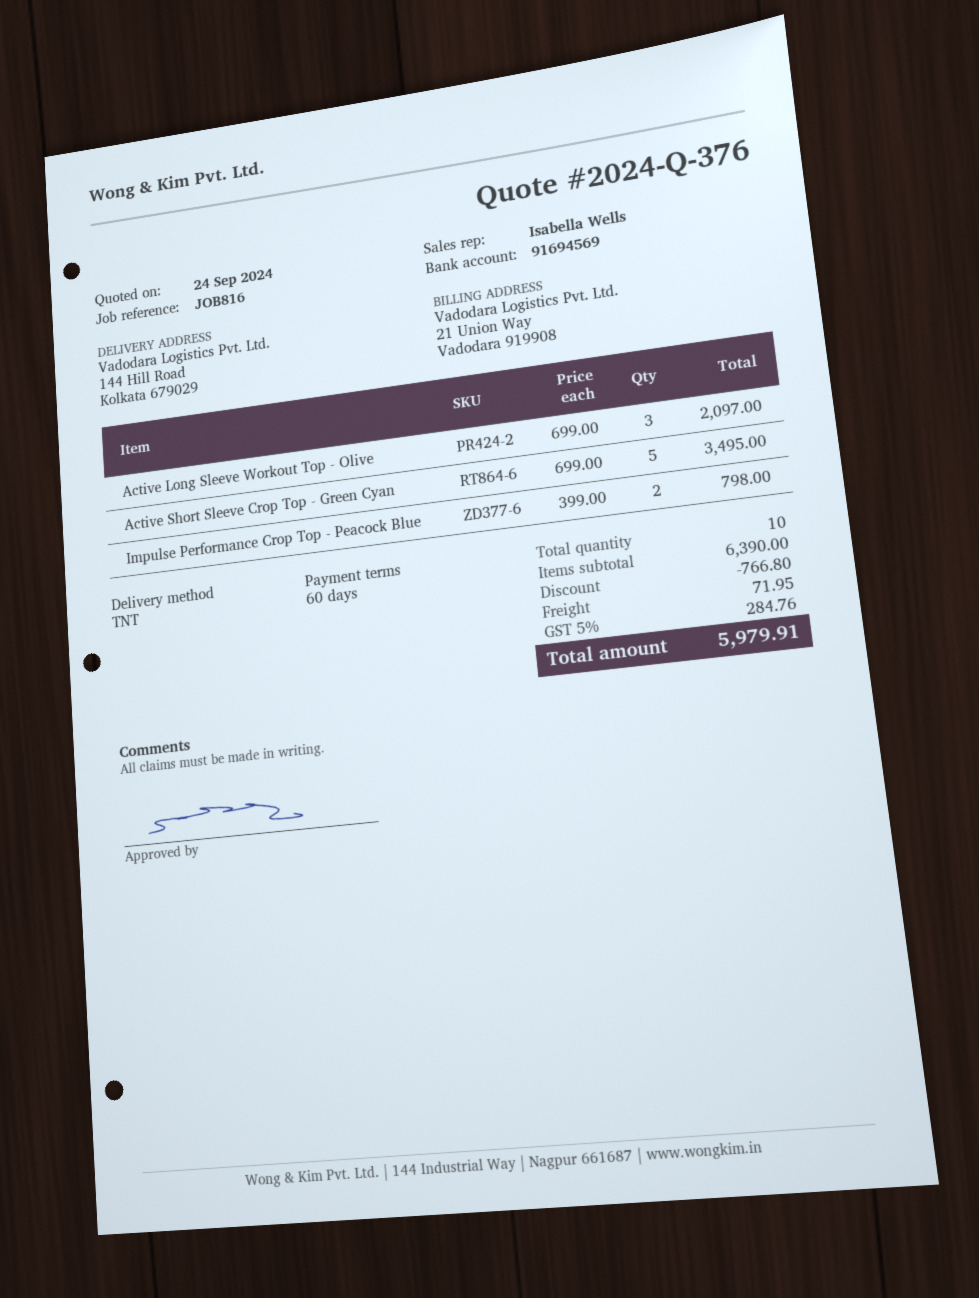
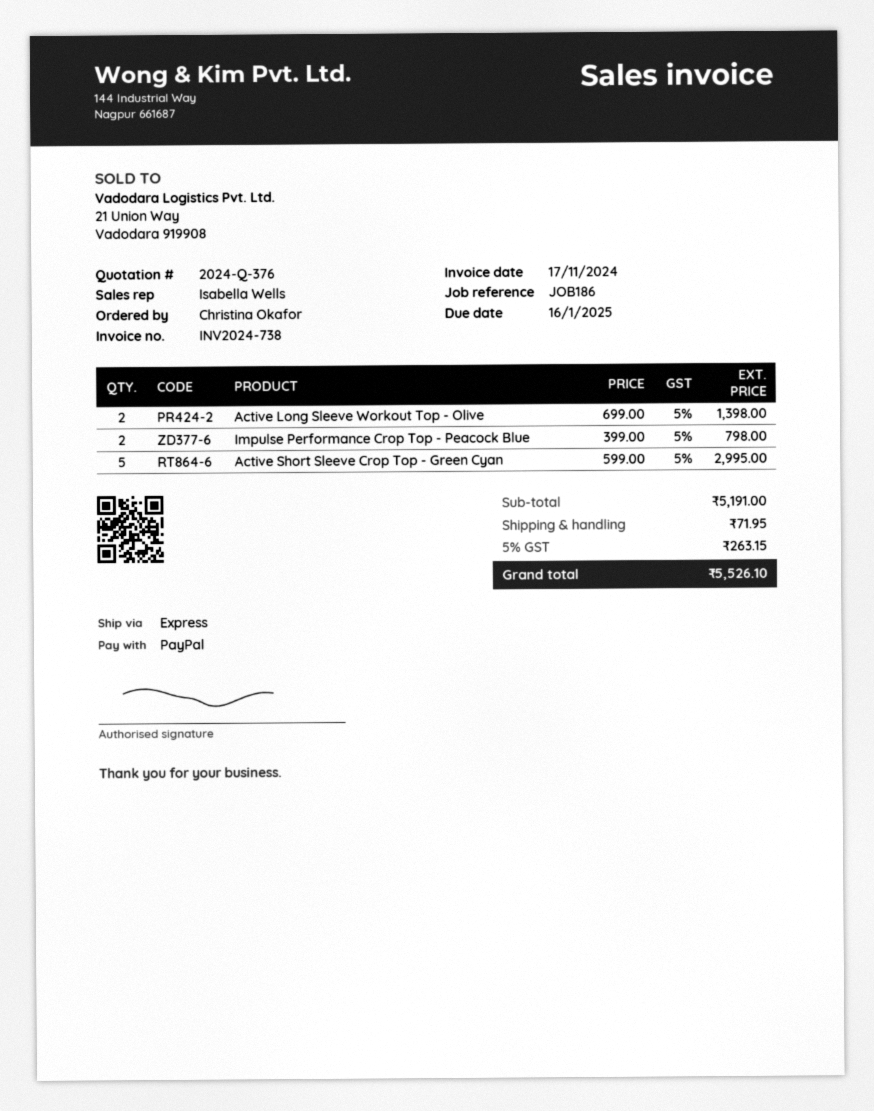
reference: JOB816 -> JOB186
shipping method: TNT -> express
Active Long Sleeve Workout Top - Olive: 3 x 699.00 = 2097.00 -> 2 x 699.00 = 1398.00
Active Short Sleeve Crop Top - Green Cyan: 5 x 699.00 = 3495.00 -> 5 x 599.00 = 2995.00
subtotal: 6390.00 -> 5191.00
discount: 766.80 -> none
tax: 5% = 284.76 -> 5% = 263.15
total: 5979.91 -> 5526.10

